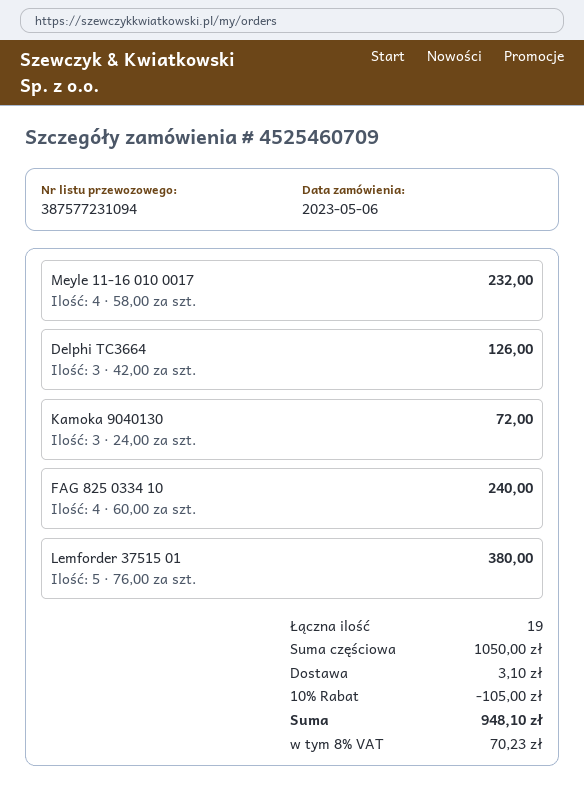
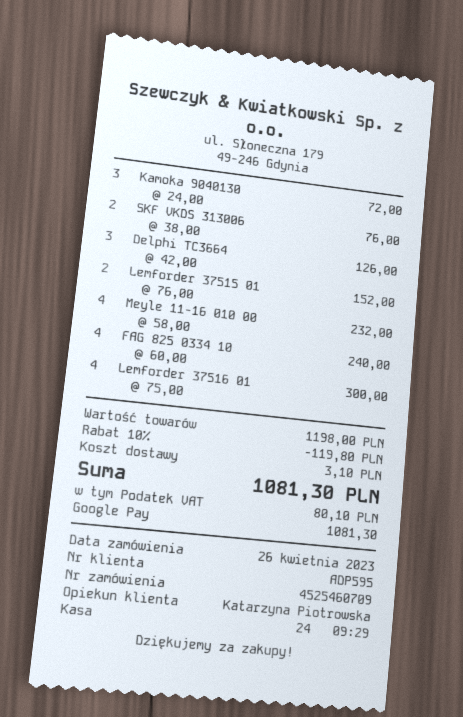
order date: 2023-05-06 -> 2023-04-26
Lemforder 37515 01: 5 x 76.00 = 380.00 -> 2 x 76.00 = 152.00
SKF VKDS 313006: none -> 2 x 38.00 = 76.00
Lemforder 37516 01: none -> 4 x 75.00 = 300.00
subtotal: 1050.00 -> 1198.00
discount: 10% = 105.00 -> 10% = 119.80
tax: 70.23 -> 80.10
total: 948.10 -> 1081.30

